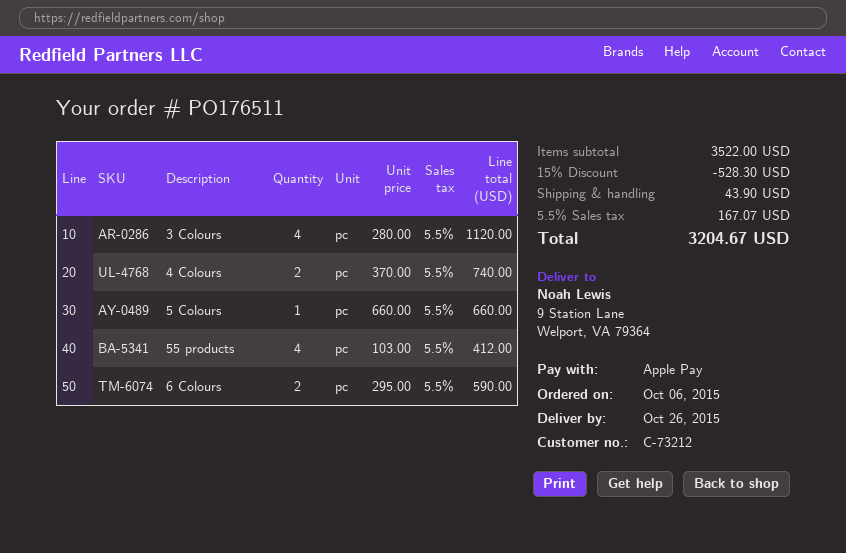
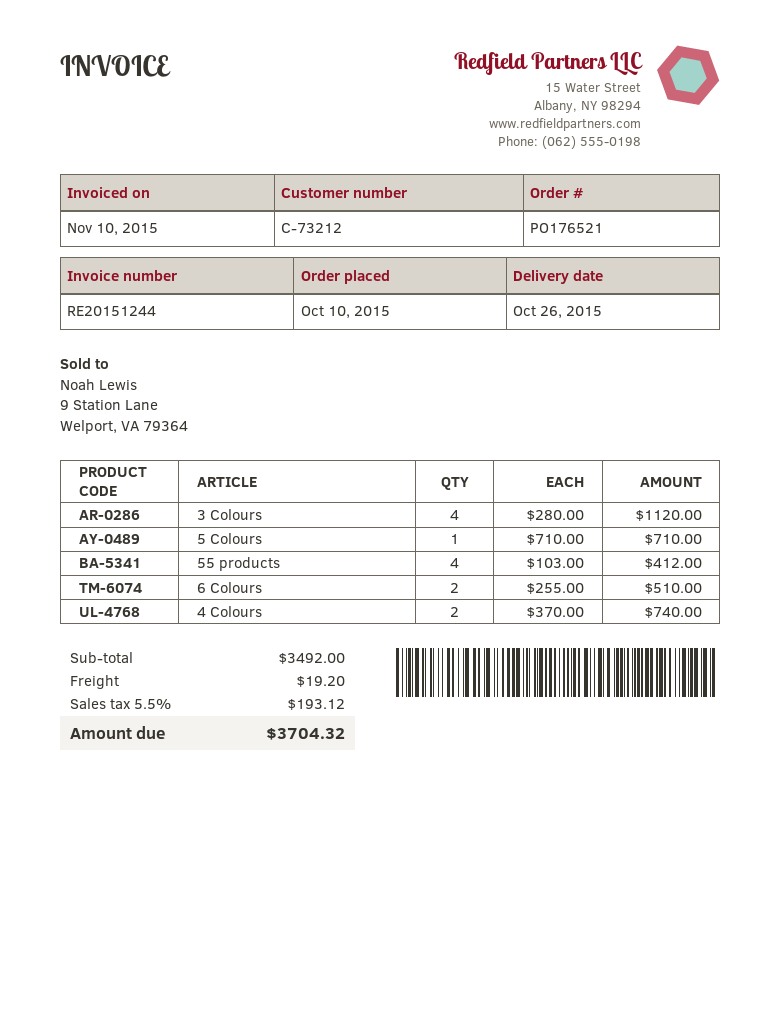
order number: PO176511 -> PO176521
order date: 2015-10-06 -> 2015-10-10
5 Colours: 1 x 660.00 = 660.00 -> 1 x 710.00 = 710.00
6 Colours: 2 x 295.00 = 590.00 -> 2 x 255.00 = 510.00
subtotal: 3522.00 -> 3492.00
discount: 15% = 528.30 -> none
shipping: 43.90 -> 19.20
tax: 5.5% = 167.07 -> 5.5% = 193.12
total: 3204.67 -> 3704.32

